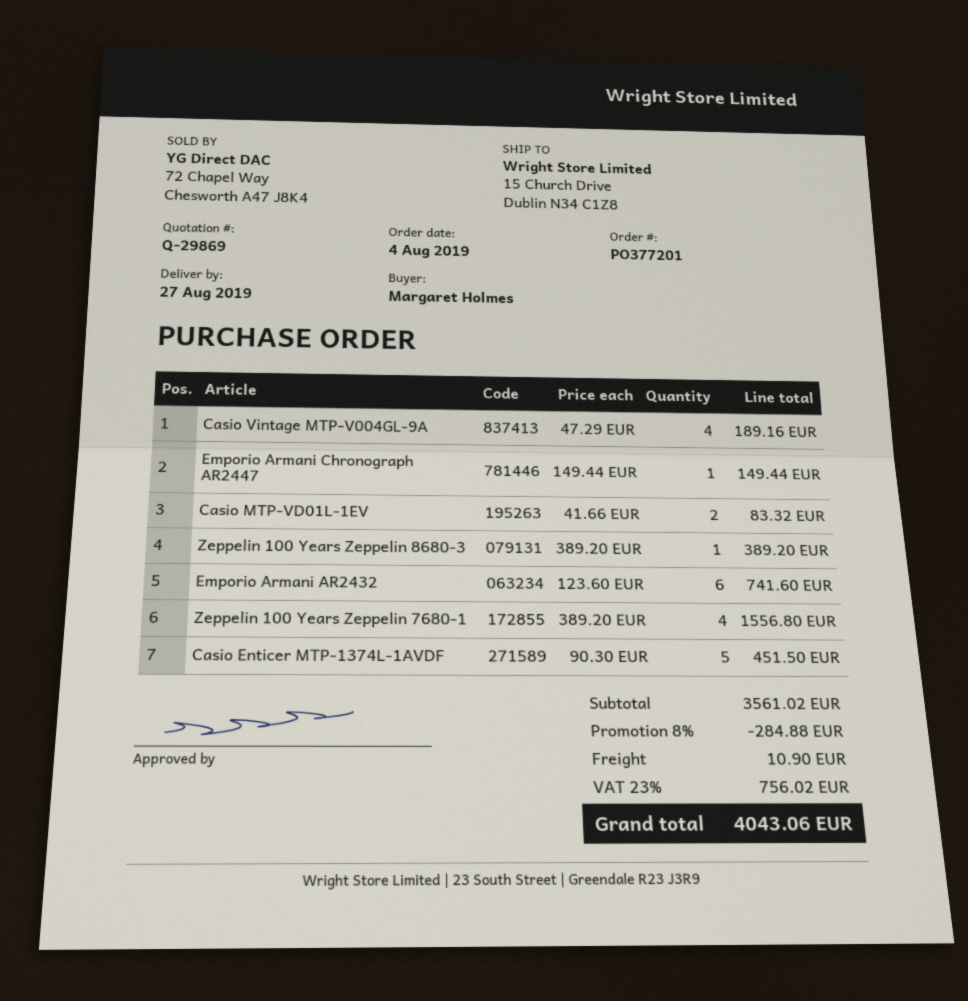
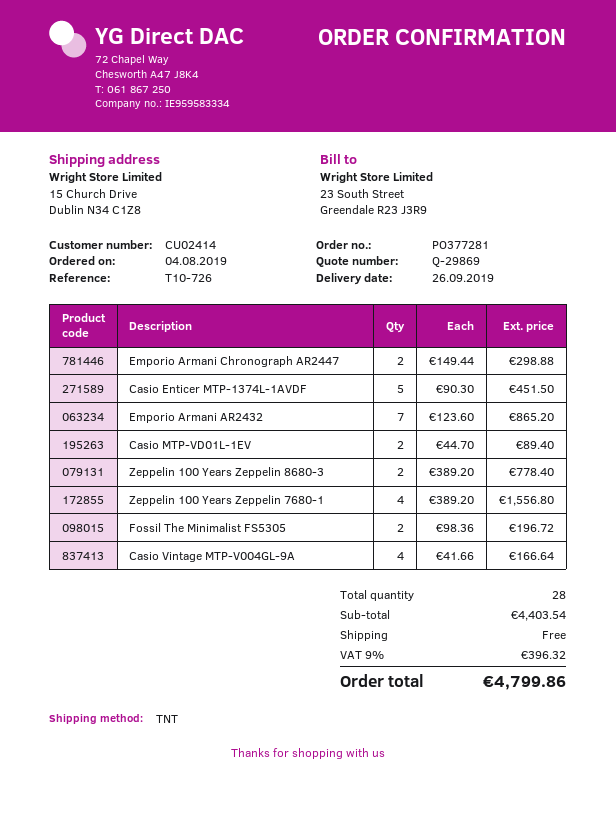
order number: PO377201 -> PO377281
delivery date: 2019-08-27 -> 2019-09-26
Casio Vintage MTP-V004GL-9A: 4 x 47.29 = 189.16 -> 4 x 41.66 = 166.64
Emporio Armani Chronograph AR2447: 1 x 149.44 = 149.44 -> 2 x 149.44 = 298.88
Casio MTP-VD01L-1EV: 2 x 41.66 = 83.32 -> 2 x 44.70 = 89.40
Zeppelin 100 Years Zeppelin 8680-3: 1 x 389.20 = 389.20 -> 2 x 389.20 = 778.40
Emporio Armani AR2432: 6 x 123.60 = 741.60 -> 7 x 123.60 = 865.20
Fossil The Minimalist FS5305: none -> 2 x 98.36 = 196.72
subtotal: 3561.02 -> 4403.54
discount: 8% = 284.88 -> none
shipping: 10.90 -> 0.00
tax: 23% = 756.02 -> 9% = 396.32
total: 4043.06 -> 4799.86

